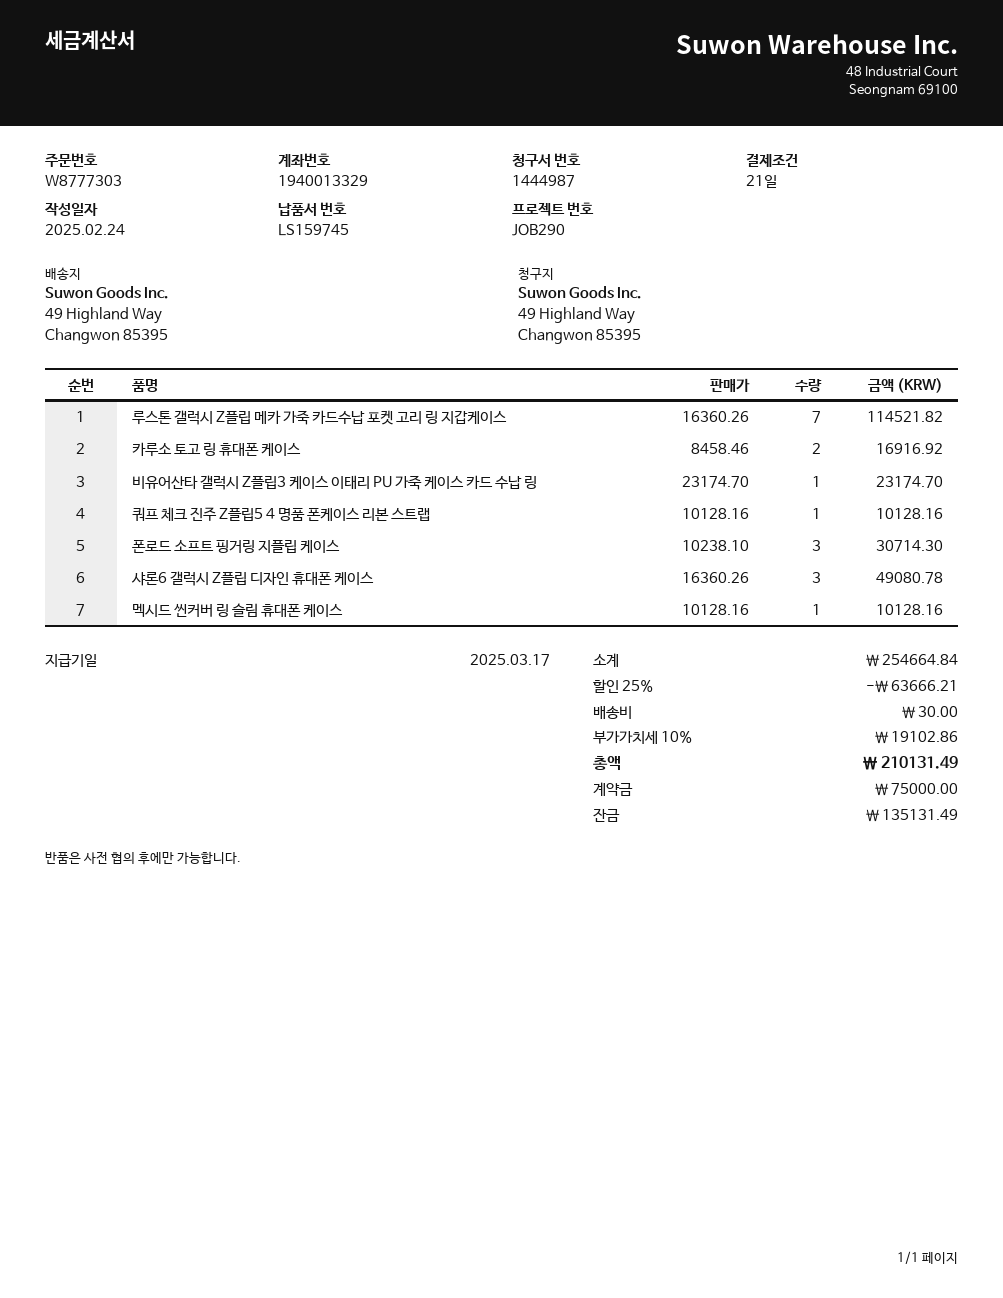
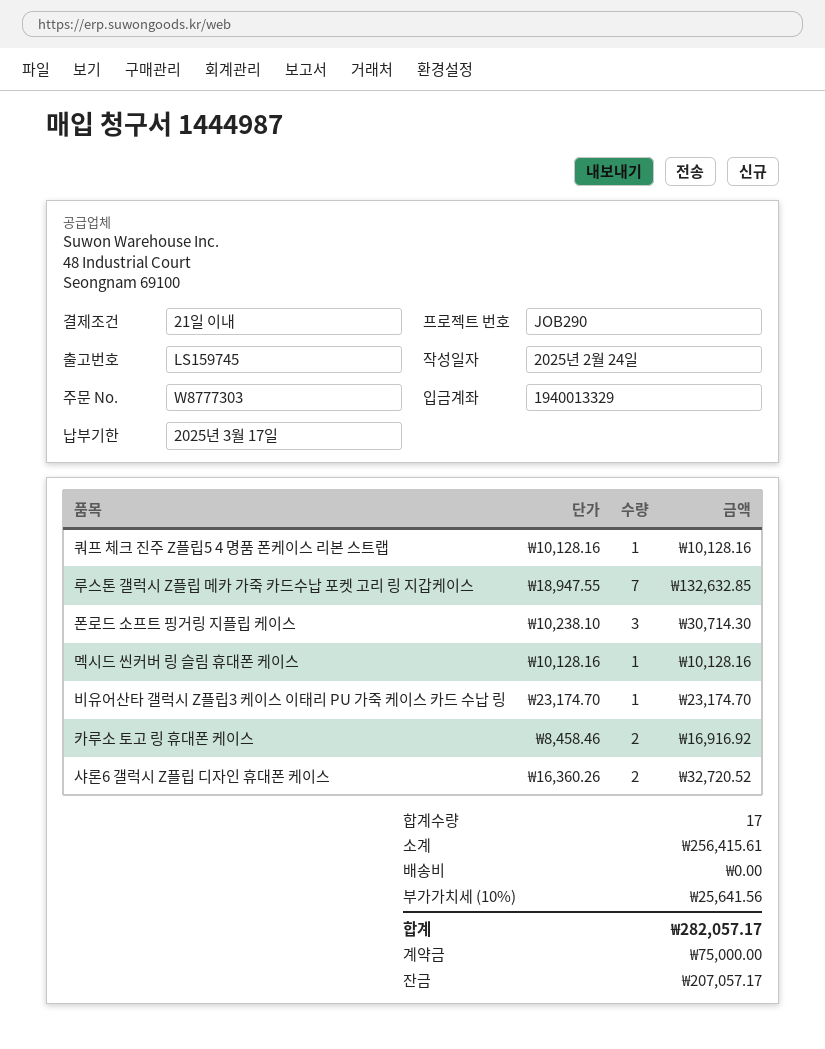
루스톤 갤럭시 Z플립 메카 가죽 카드수납 포켓 고리 링 지갑케이스: 7 x 16360.26 = 114521.82 -> 7 x 18947.55 = 132632.85
샤론6 갤럭시 Z플립 디자인 휴대폰 케이스: 3 x 16360.26 = 49080.78 -> 2 x 16360.26 = 32720.52
subtotal: 254664.84 -> 256415.61
discount: 25% = 63666.21 -> none
shipping: 30.00 -> 0.00
tax: 10% = 19102.86 -> 10% = 25641.56
total: 210131.49 -> 282057.17
balance: 135131.49 -> 207057.17

